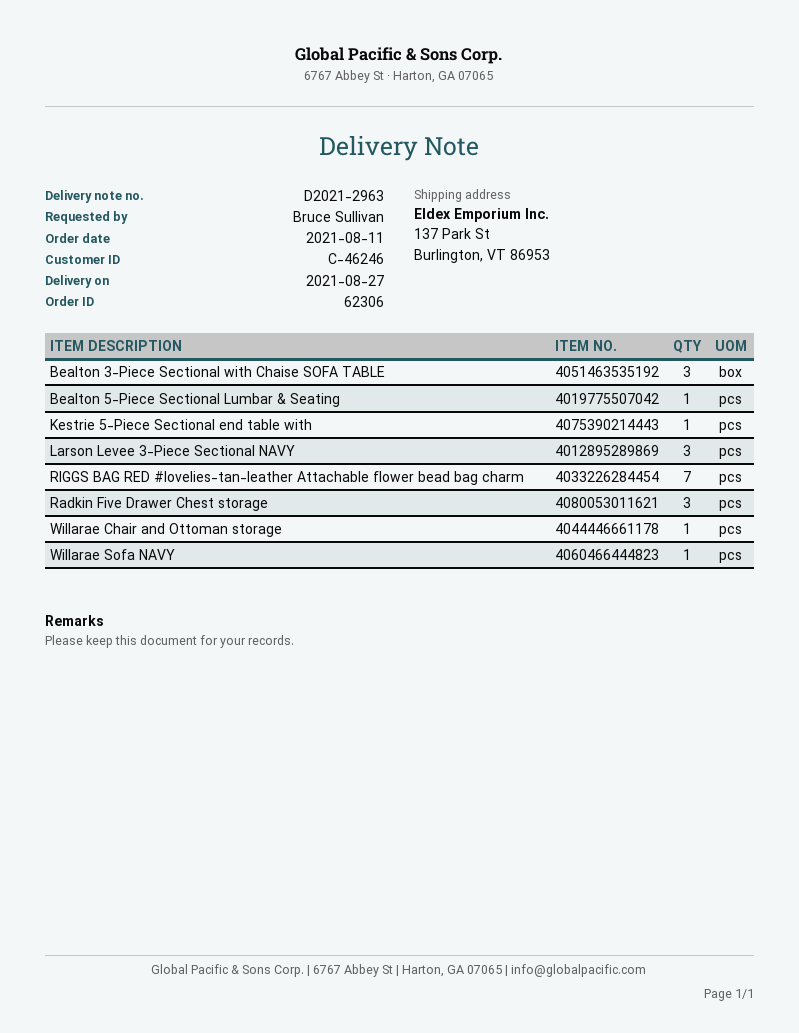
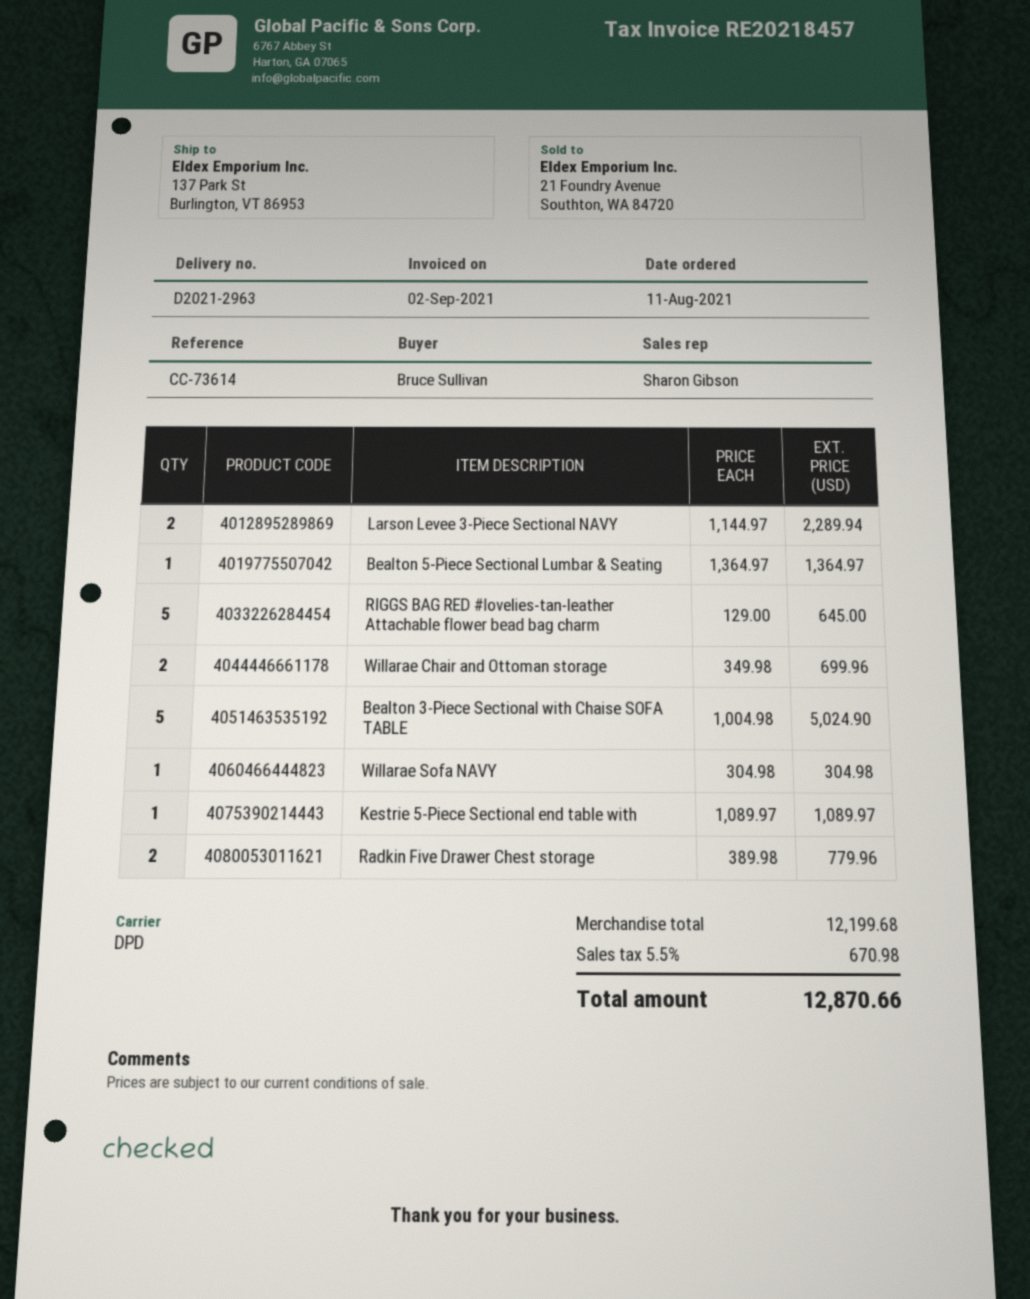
Bealton 3-Piece Sectional with Chaise SOFA TABLE: 3 -> 5
Larson Levee 3-Piece Sectional NAVY: 3 -> 2
RIGGS BAG RED #lovelies-tan-leather Attachable flower bead bag charm: 7 -> 5
Radkin Five Drawer Chest storage: 3 -> 2
Willarae Chair and Ottoman storage: 1 -> 2

